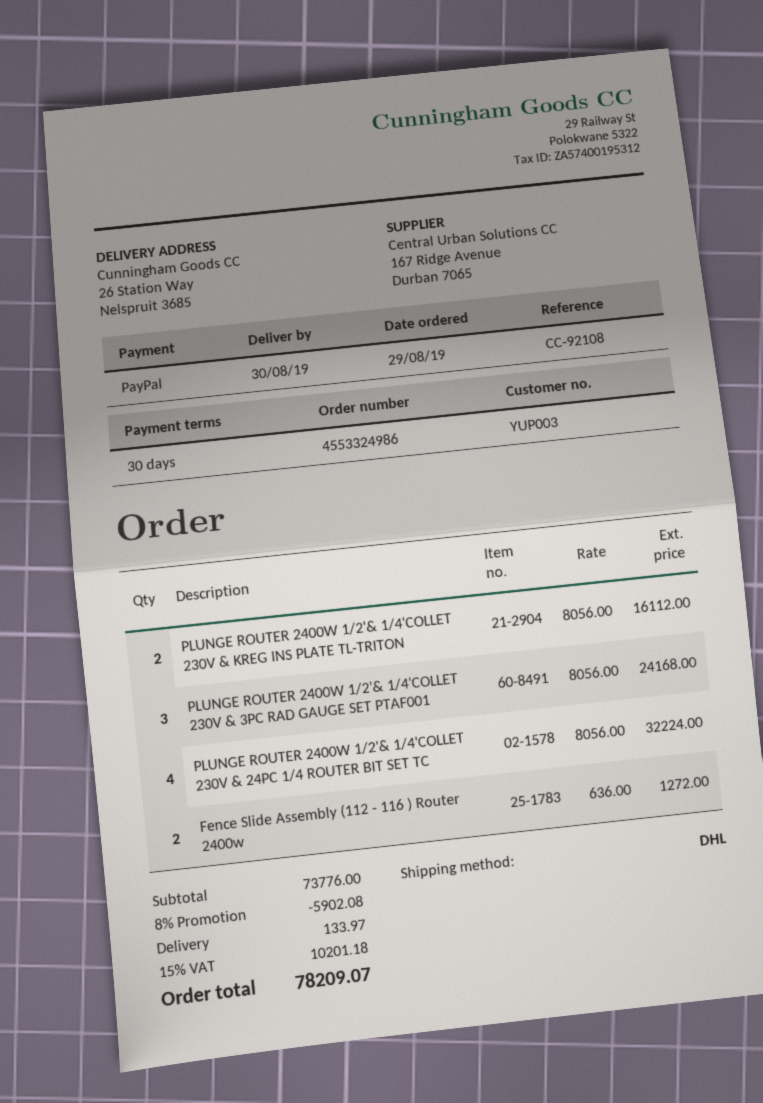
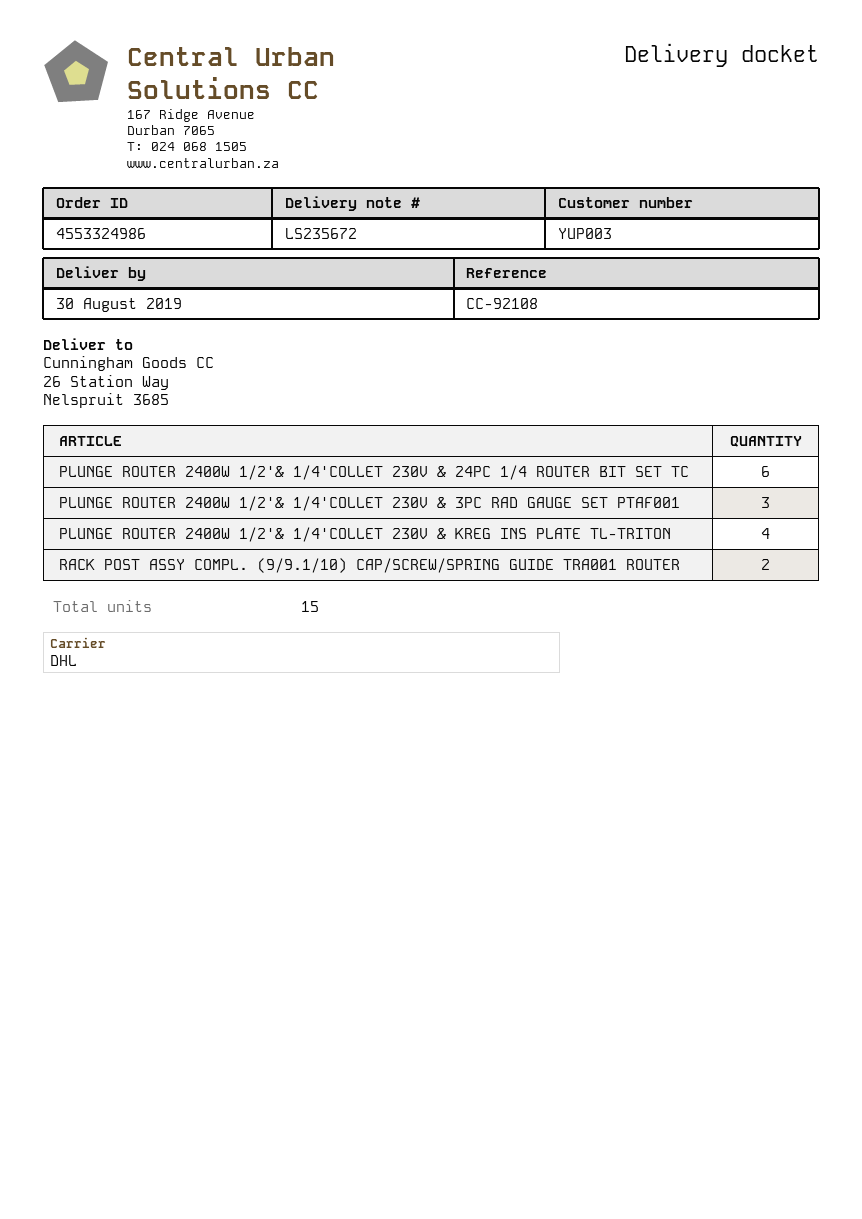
PLUNGE ROUTER 2400W 1/2'& 1/4'COLLET 230V & KREG INS PLATE TL-TRITON: 2 -> 4
PLUNGE ROUTER 2400W 1/2'& 1/4'COLLET 230V & 24PC 1/4 ROUTER BIT SET TC: 4 -> 6
Fence Slide Assembly (112 - 116 ) Router 2400w: 2 -> none
RACK POST ASSY COMPL. (9/9.1/10) CAP/SCREW/SPRING GUIDE TRA001 ROUTER: none -> 2

